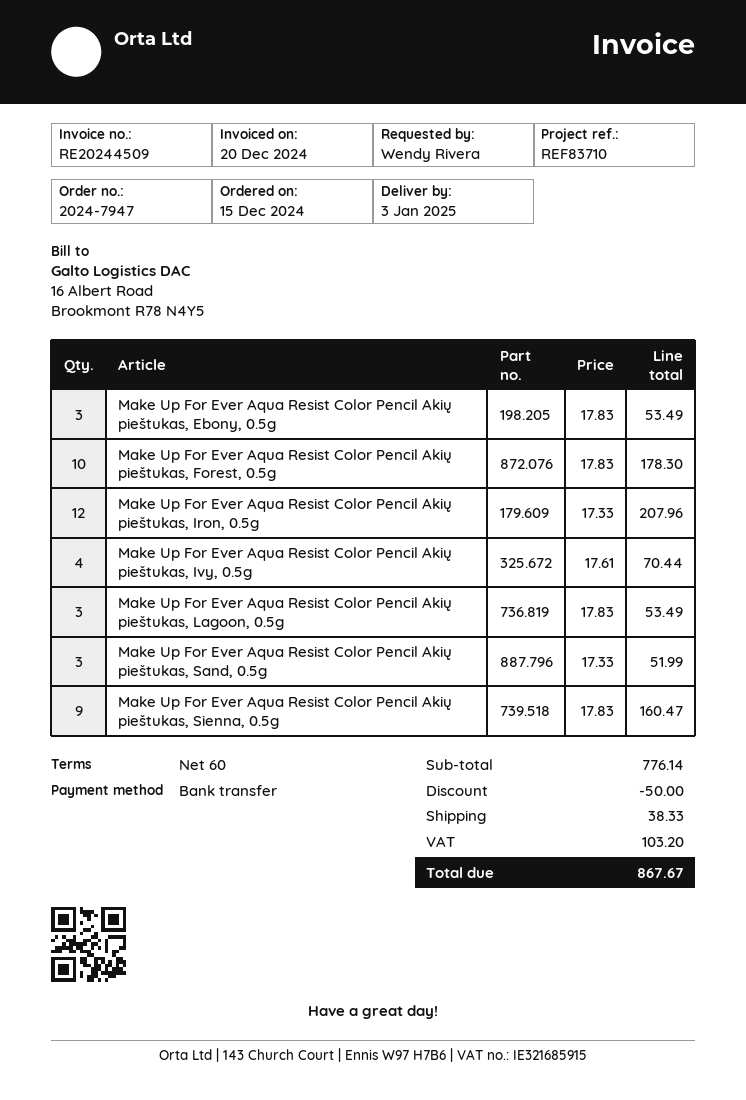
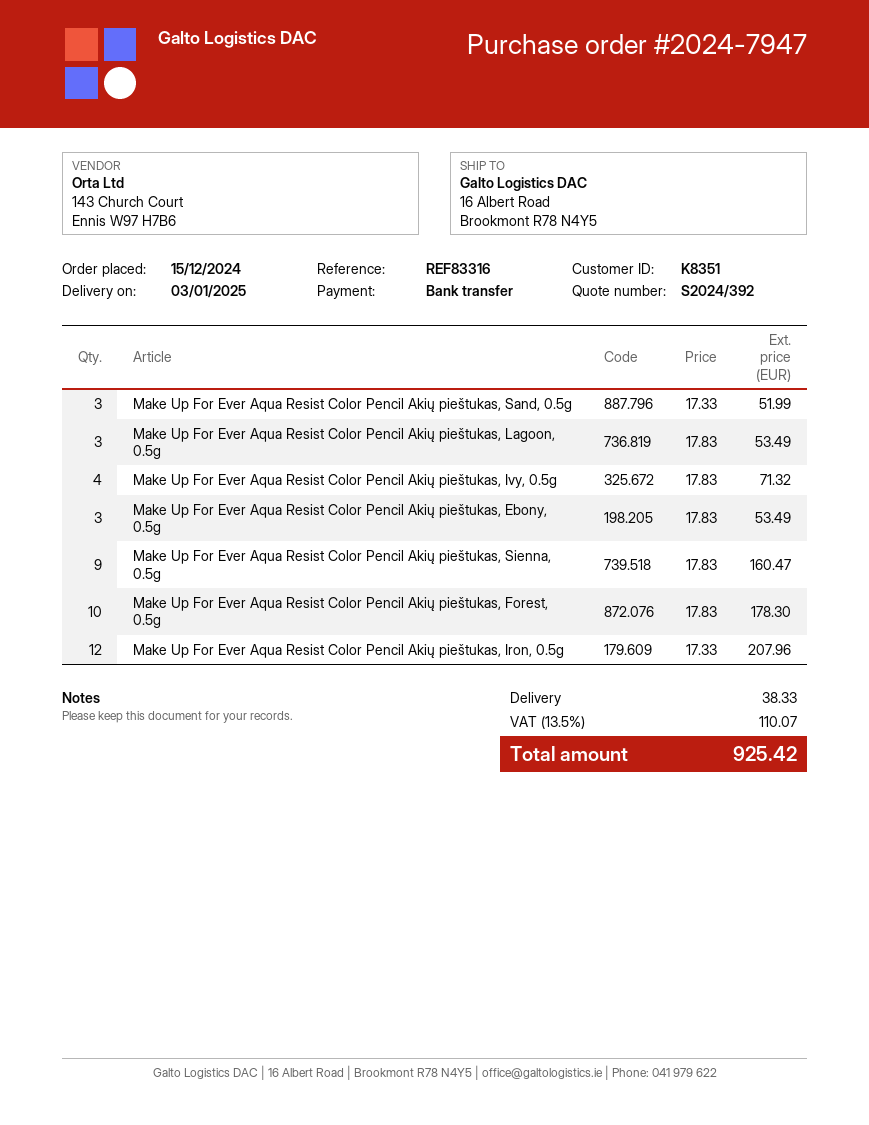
reference: REF83710 -> REF83316
Make Up For Ever Aqua Resist Color Pencil Akių pieštukas, Ivy, 0.5g: 4 x 17.61 = 70.44 -> 4 x 17.83 = 71.32
discount: 50.00 -> none
tax: 103.20 -> 110.07
total: 867.67 -> 925.42

